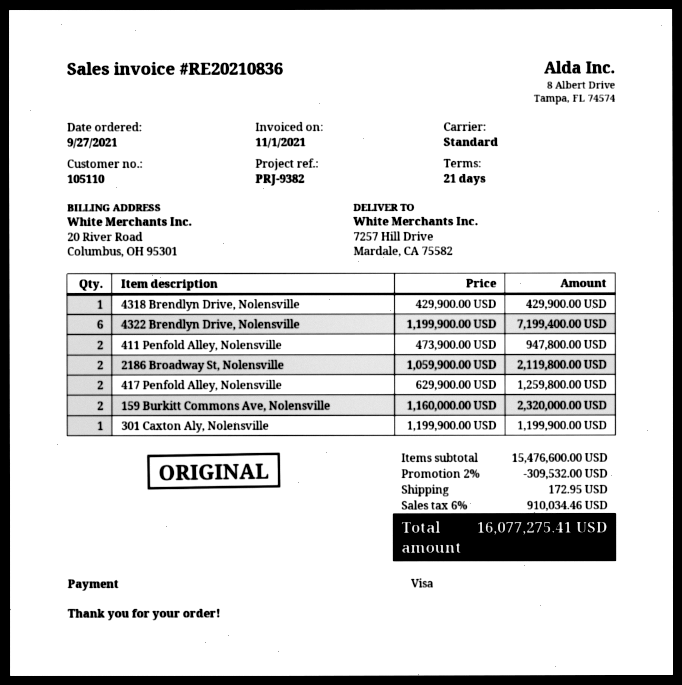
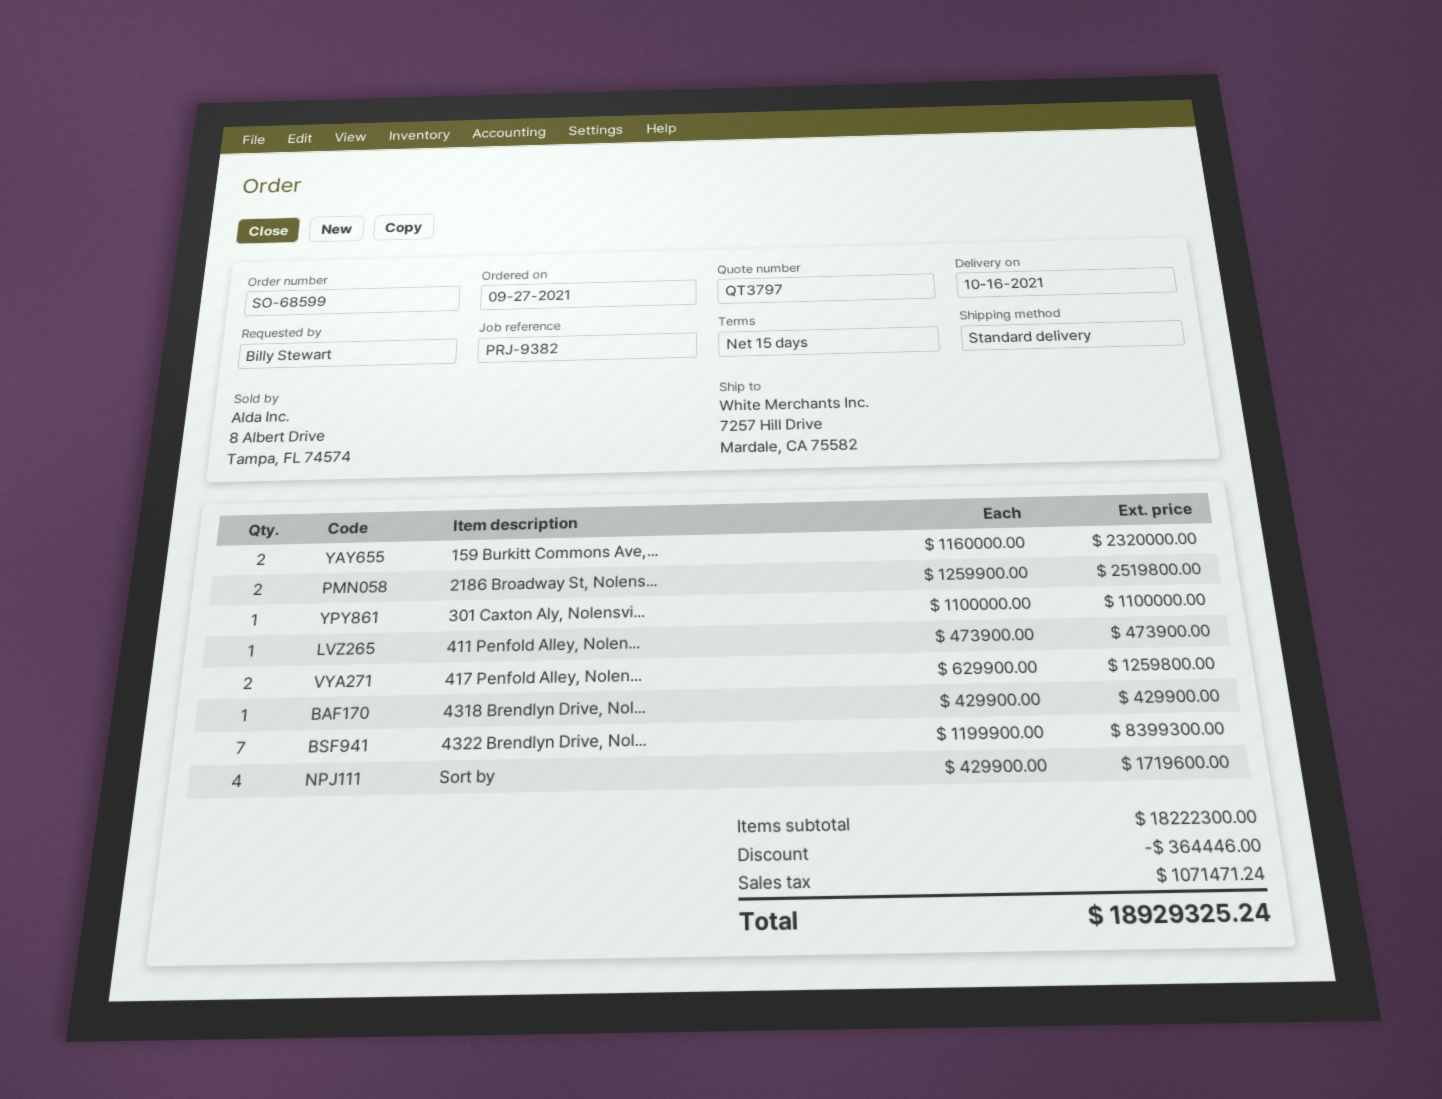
payment terms: 21 days -> 15 days
4322 Brendlyn Drive, Nolensville: 6 x 1199900.00 = 7199400.00 -> 7 x 1199900.00 = 8399300.00
411 Penfold Alley, Nolensville: 2 x 473900.00 = 947800.00 -> 1 x 473900.00 = 473900.00
2186 Broadway St, Nolensville: 2 x 1059900.00 = 2119800.00 -> 2 x 1259900.00 = 2519800.00
301 Caxton Aly, Nolensville: 1 x 1199900.00 = 1199900.00 -> 1 x 1100000.00 = 1100000.00
Sort by: none -> 4 x 429900.00 = 1719600.00
subtotal: 15476600.00 -> 18222300.00
discount: 309532.00 -> 364446.00
shipping: 172.95 -> none
tax: 910034.46 -> 1071471.24
total: 16077275.41 -> 18929325.24

